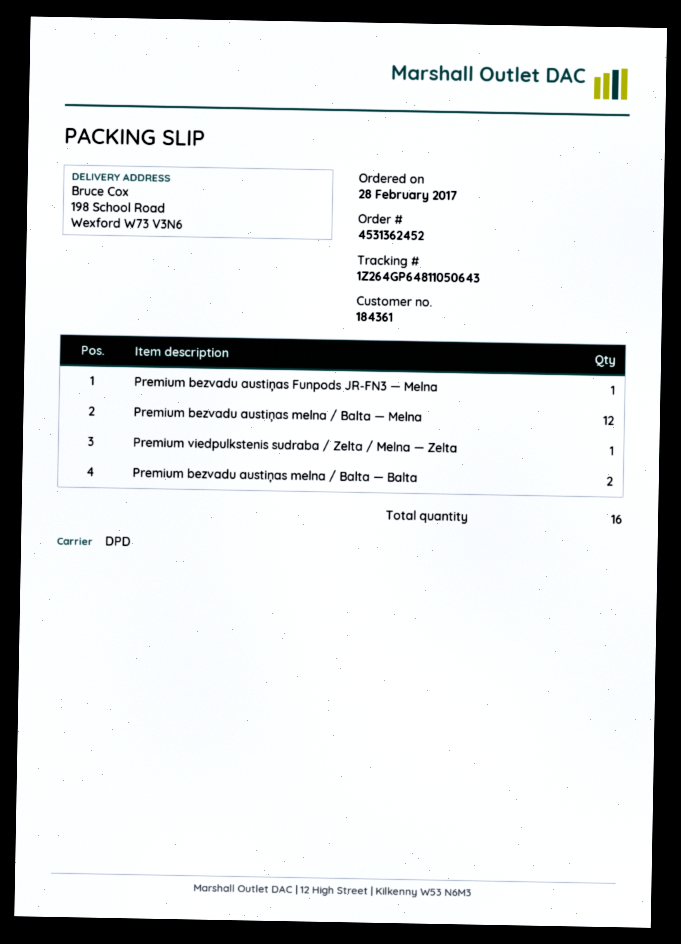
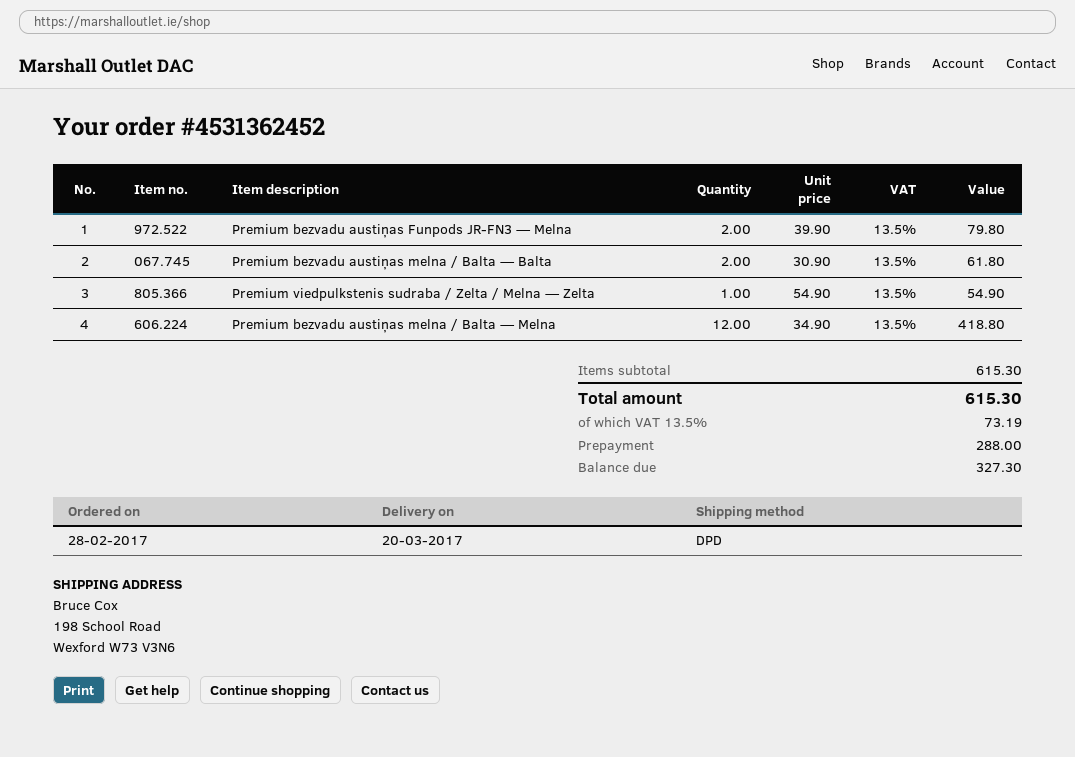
Premium bezvadu austiņas Funpods JR-FN3 — Melna: 1 -> 2

